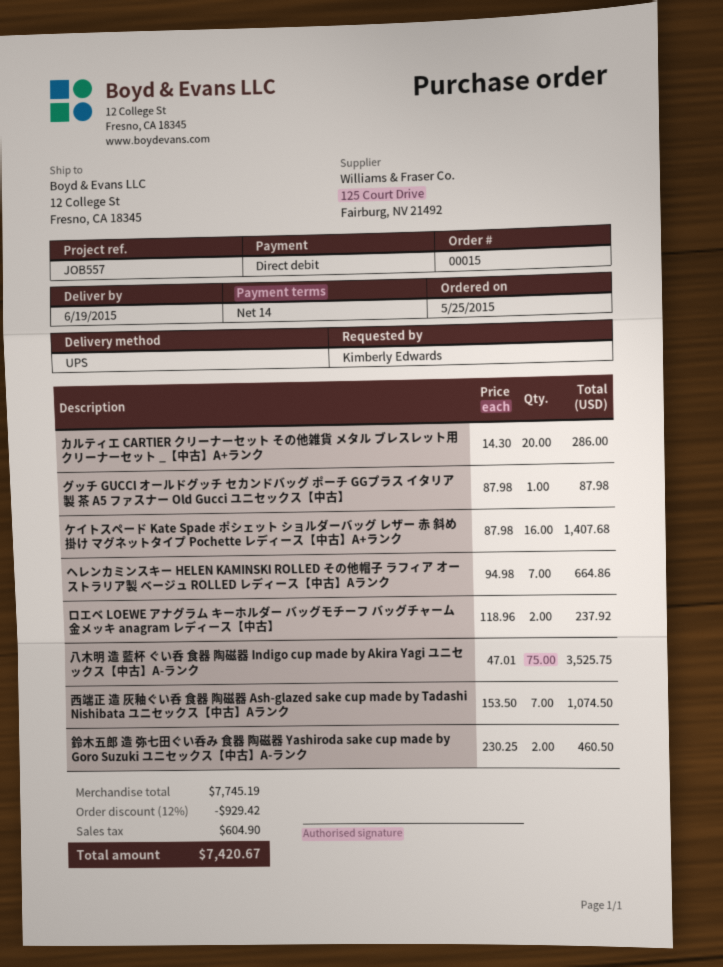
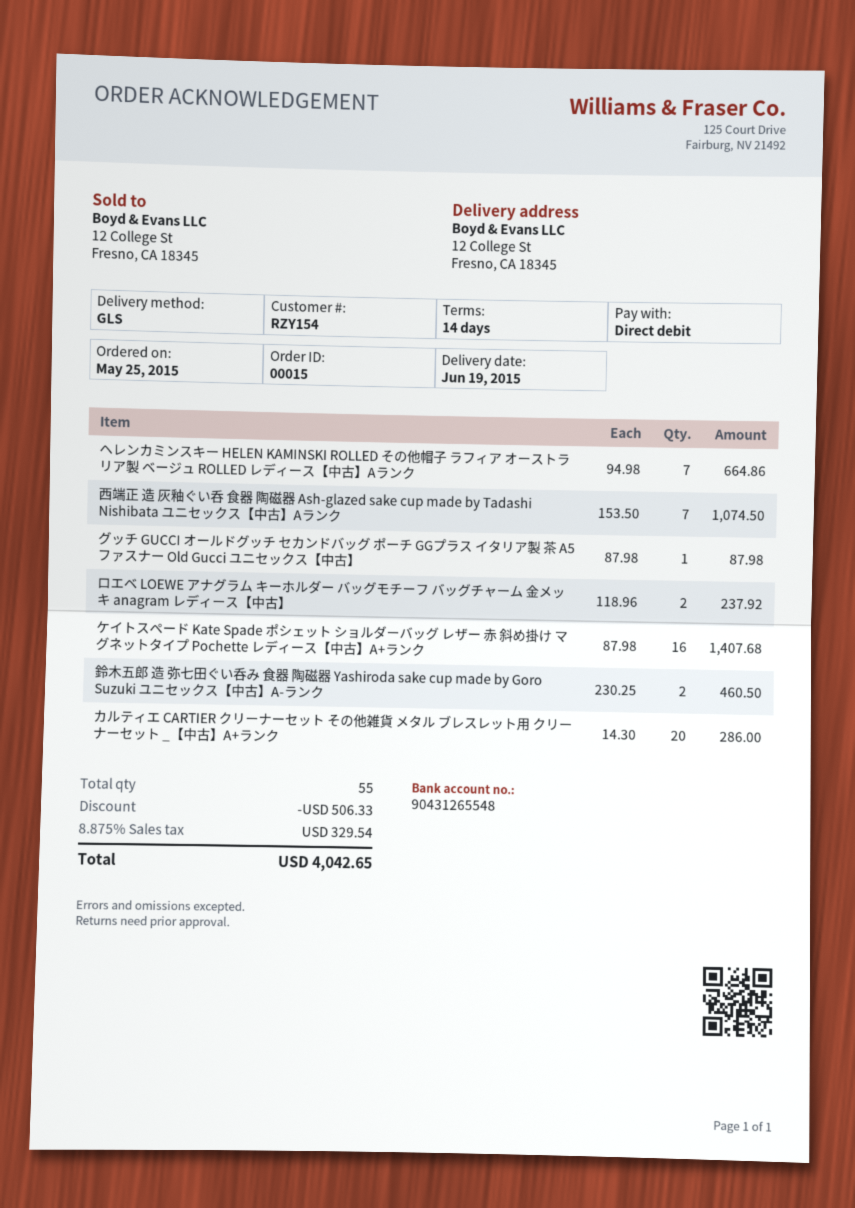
shipping method: UPS -> GLS
八木明 造 藍杯 ぐい呑 食器 陶磁器 Indigo cup made by Akira Yagi ユニセックス【中古】A-ランク: 75 x 47.01 = 3525.75 -> none
discount: 929.42 -> 506.33
tax: 604.90 -> 329.54
total: 7420.67 -> 4042.65

